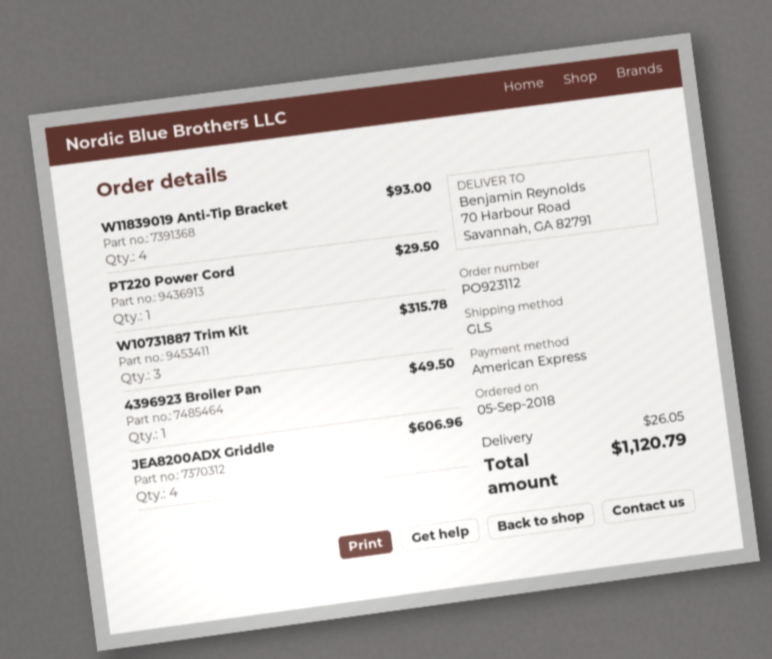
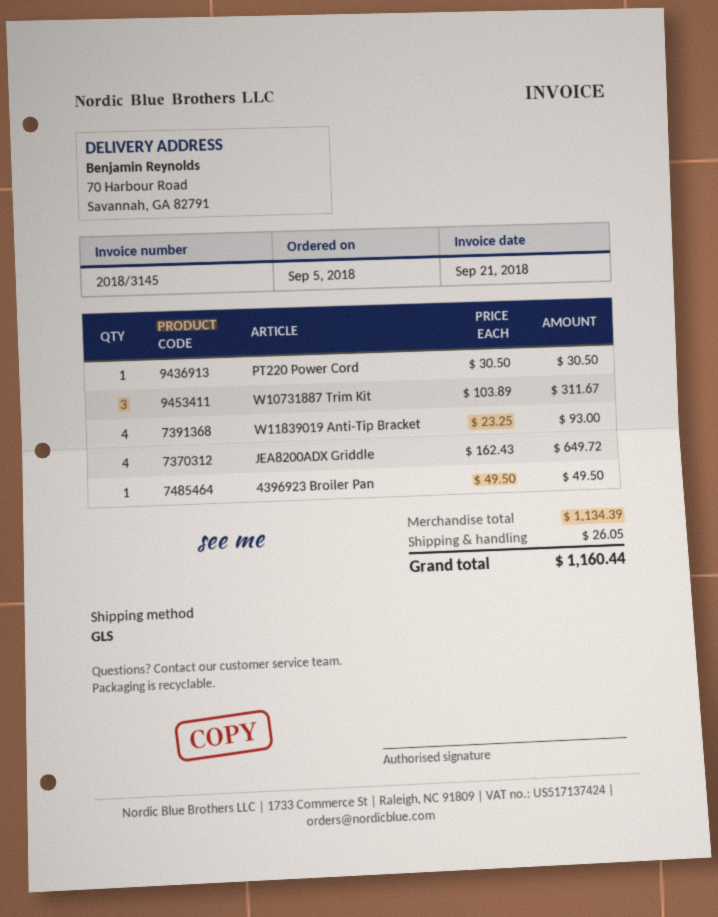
PT220 Power Cord: 1 for 29.50 -> 1 for 30.50
W10731887 Trim Kit: 3 for 315.78 -> 3 for 311.67
JEA8200ADX Griddle: 4 for 606.96 -> 4 for 649.72
total: 1120.79 -> 1160.44

